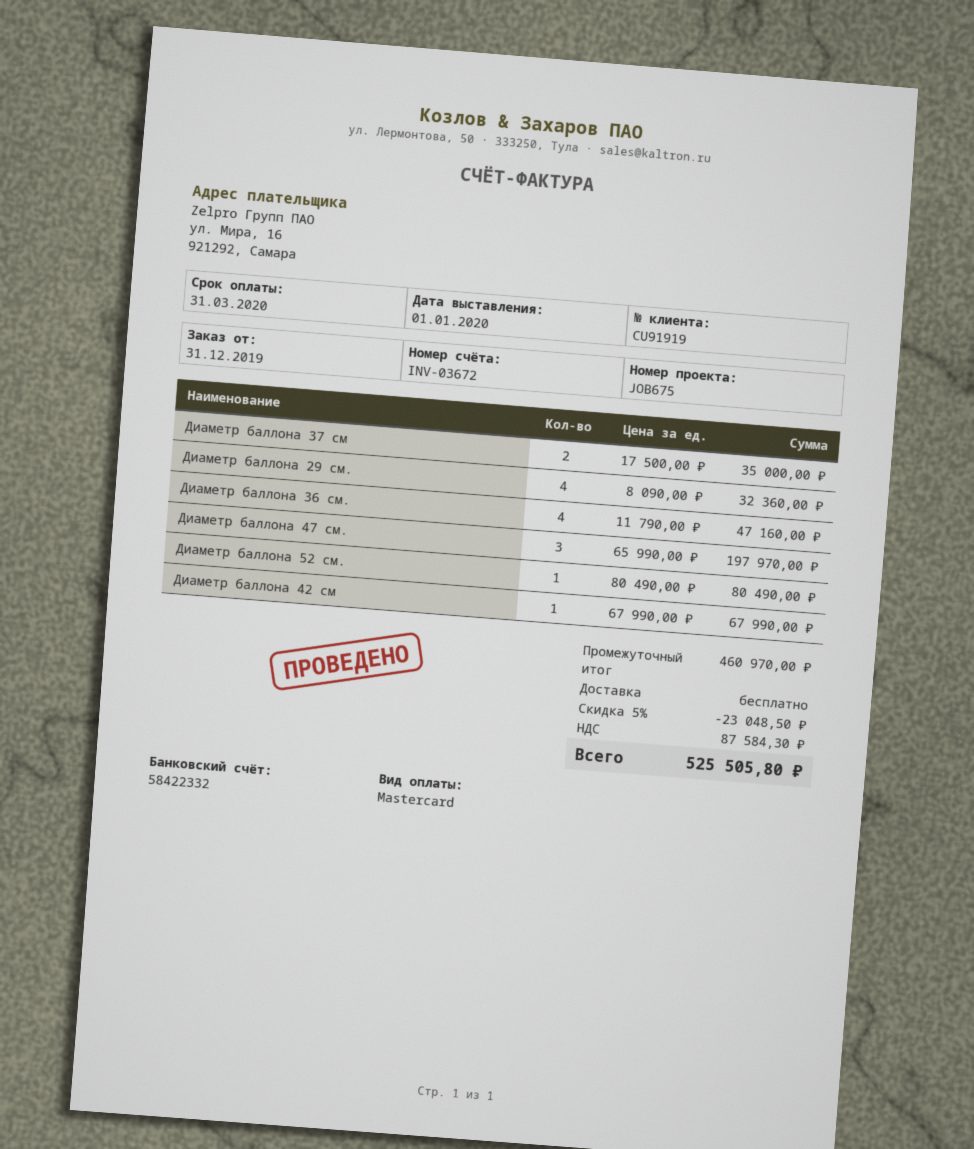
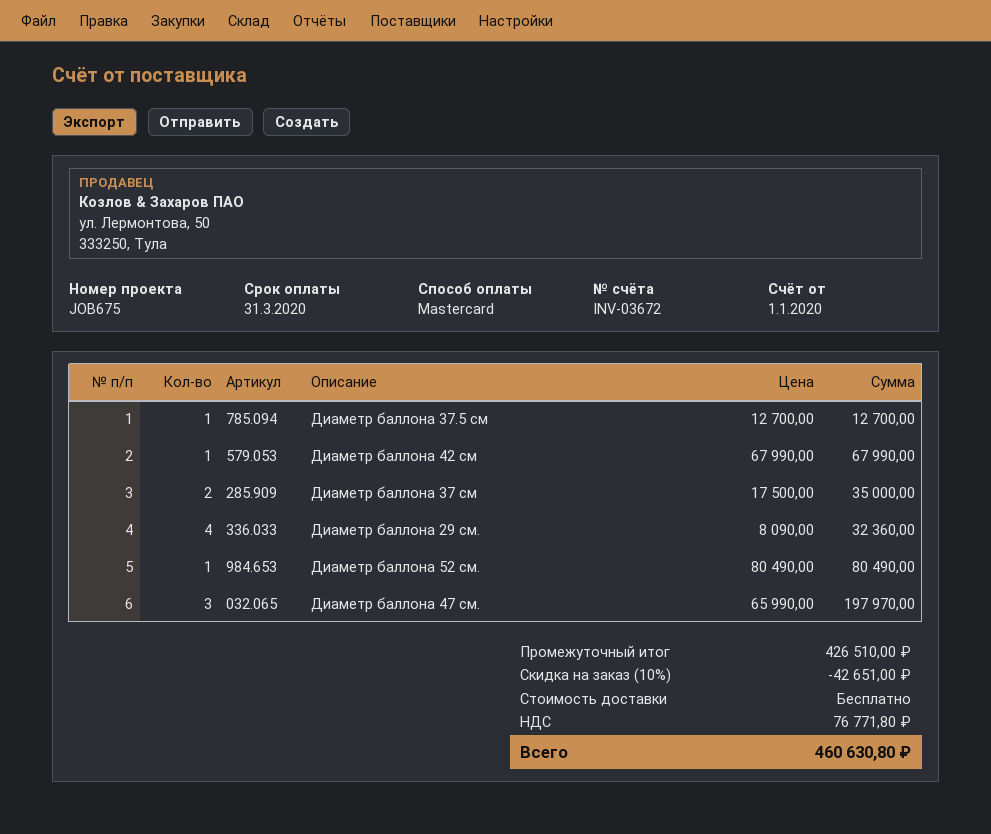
Диаметр баллона 36 см.: 4 x 11790.00 = 47160.00 -> none
Диаметр баллона 37.5 см: none -> 1 x 12700.00 = 12700.00
subtotal: 460970.00 -> 426510.00
discount: 5% = 23048.50 -> 10% = 42651.00
tax: 87584.30 -> 76771.80
total: 525505.80 -> 460630.80

